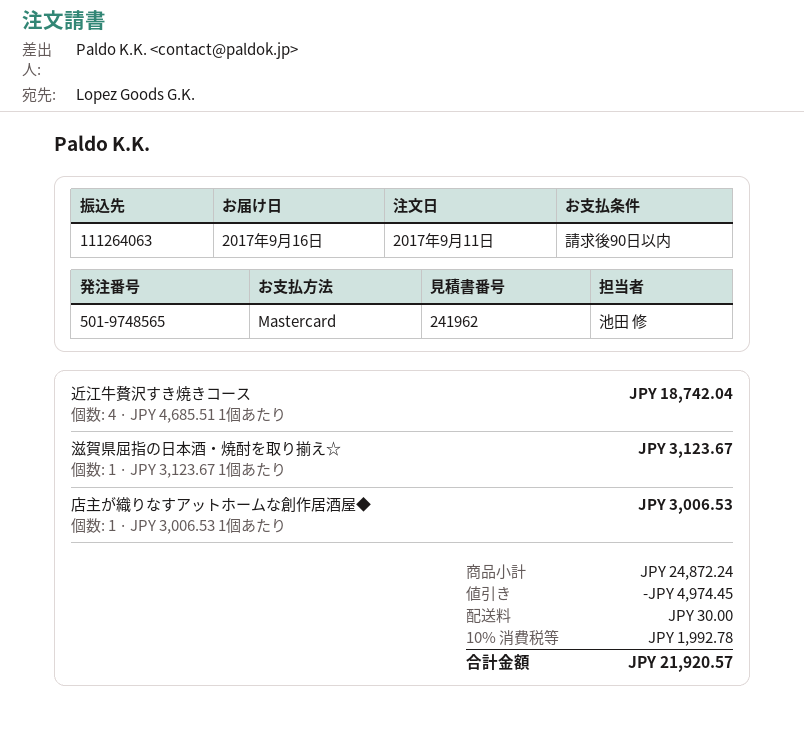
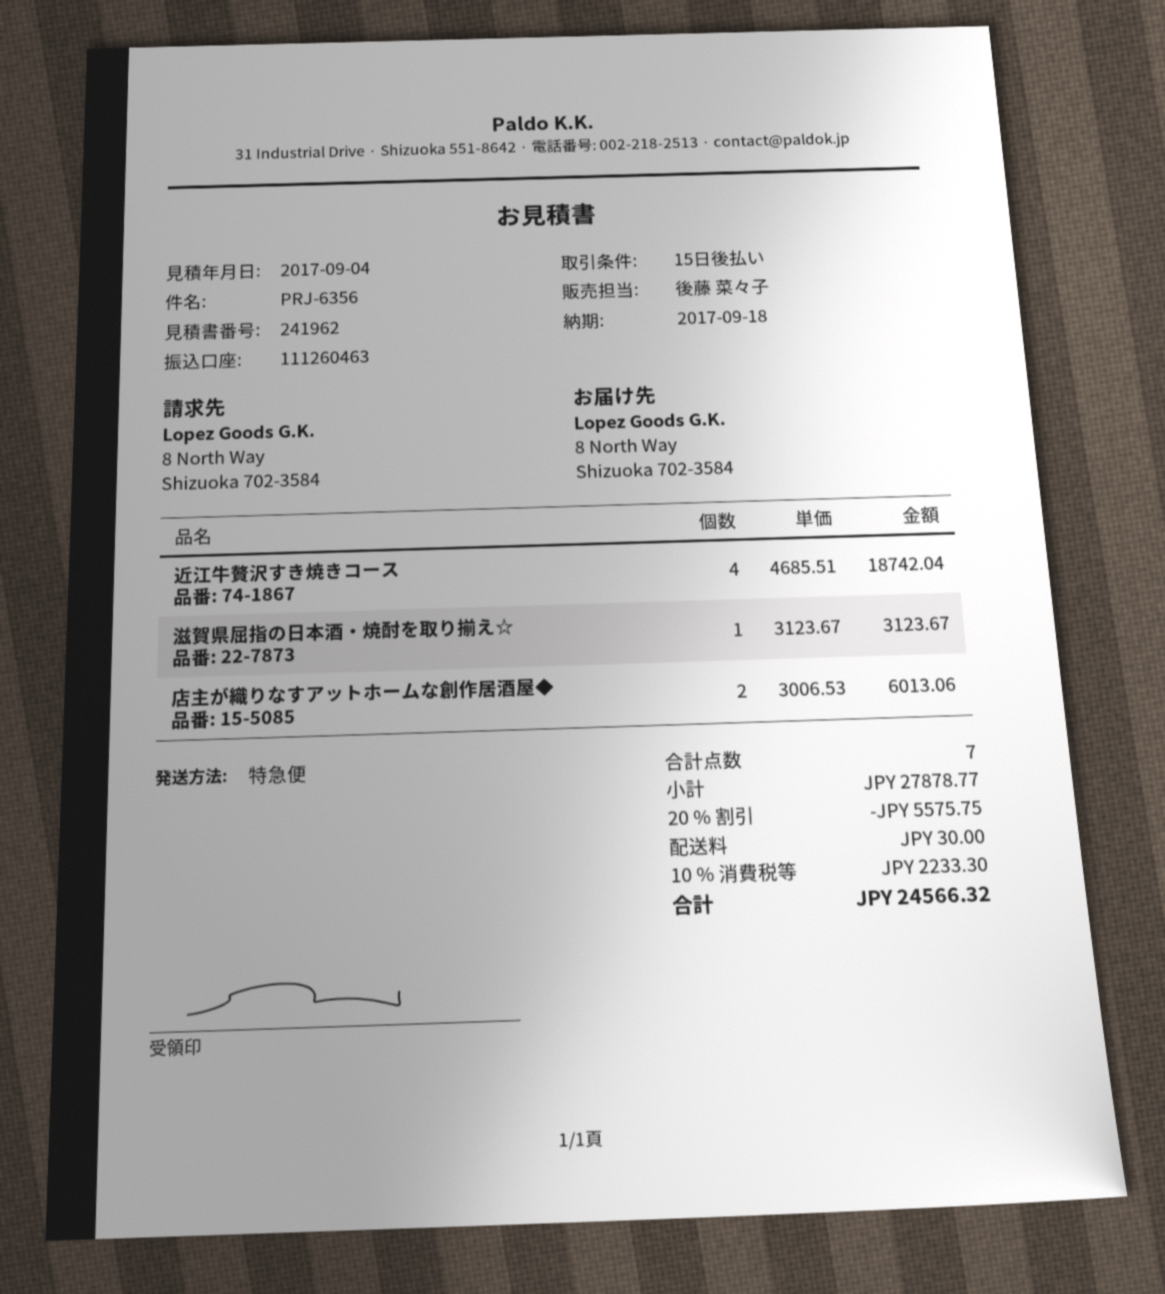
delivery date: 2017-09-16 -> 2017-09-18
payment terms: 90 days -> 15 days
sales rep: 池田 修 -> 後藤 菜々子
bank account: 111264063 -> 111260463
店主が織りなすアットホームな創作居酒屋◆: 1 x 3006.53 = 3006.53 -> 2 x 3006.53 = 6013.06
subtotal: 24872.24 -> 27878.77
discount: 4974.45 -> 5575.75
tax: 10% = 1992.78 -> 10% = 2233.30
total: 21920.57 -> 24566.32

